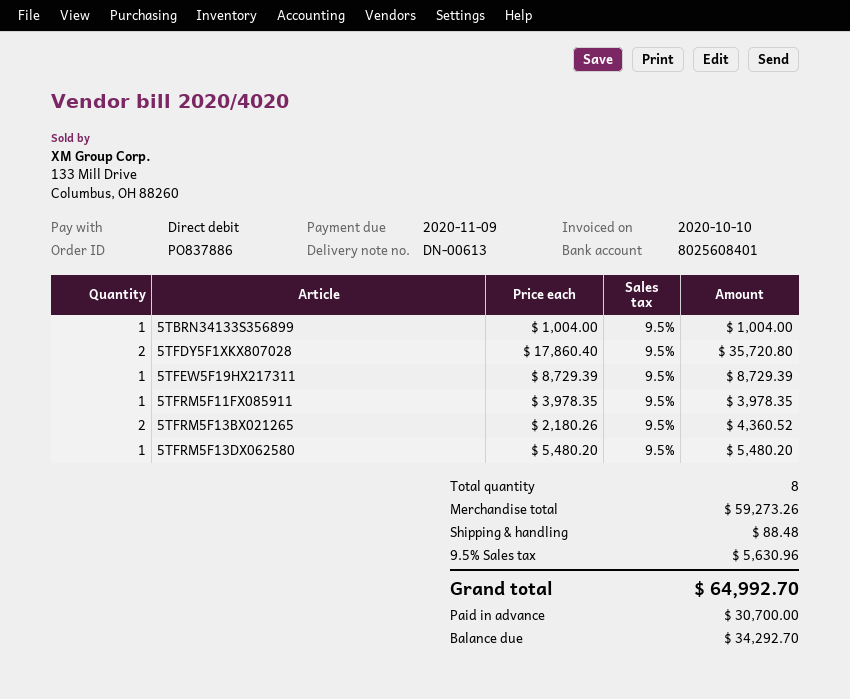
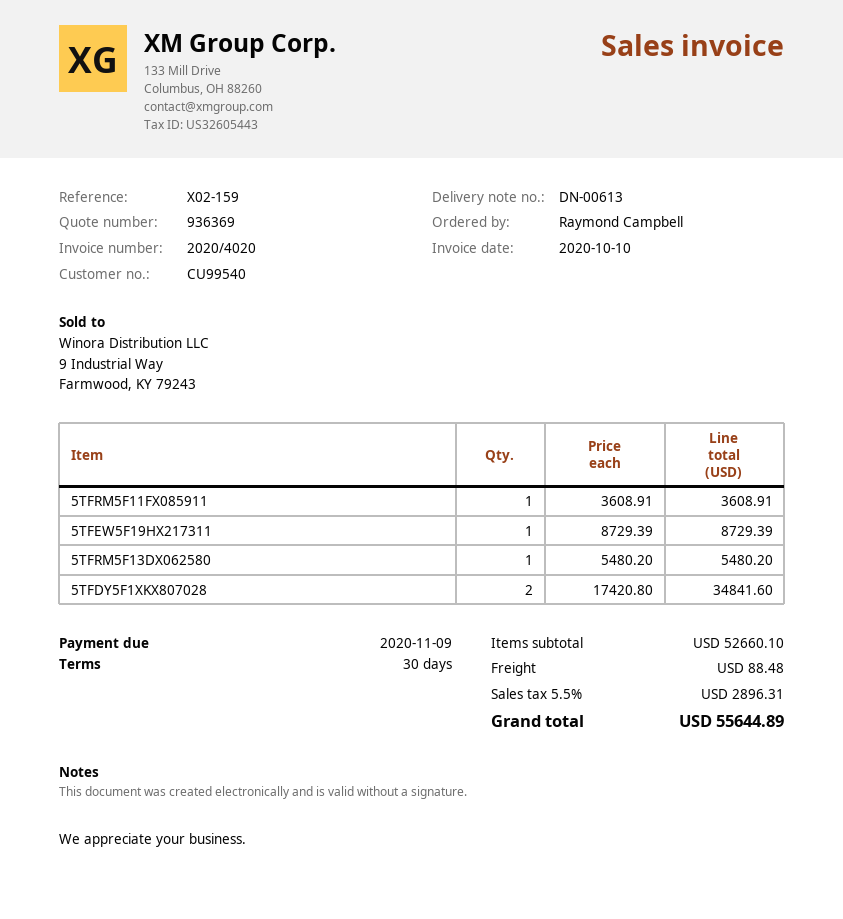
5TBRN34133S356899: 1 x 1004.00 = 1004.00 -> none
5TFDY5F1XKX807028: 2 x 17860.40 = 35720.80 -> 2 x 17420.80 = 34841.60
5TFRM5F11FX085911: 1 x 3978.35 = 3978.35 -> 1 x 3608.91 = 3608.91
5TFRM5F13BX021265: 2 x 2180.26 = 4360.52 -> none
subtotal: 59273.26 -> 52660.10
tax: 9.5% = 5630.96 -> 5.5% = 2896.31
total: 64992.70 -> 55644.89

